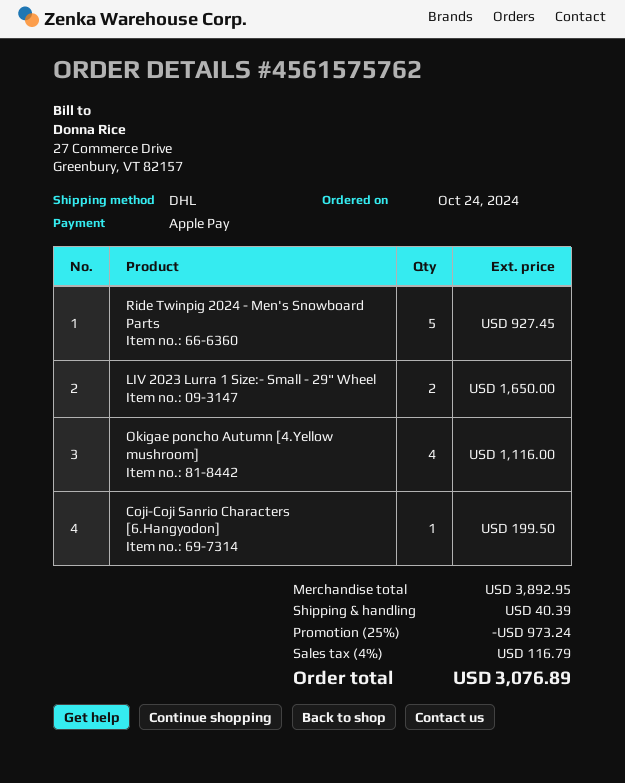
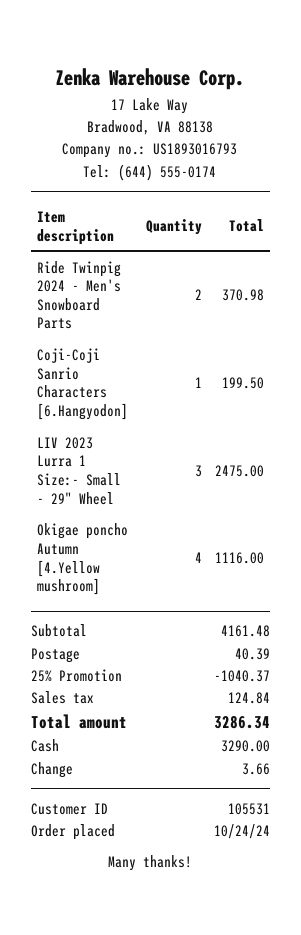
payment method: Apple Pay -> cash
Ride Twinpig 2024 - Men's Snowboard Parts: 5 for 927.45 -> 2 for 370.98
LIV 2023 Lurra 1 Size:- Small - 29" Wheel: 2 for 1650.00 -> 3 for 2475.00
subtotal: 3892.95 -> 4161.48
discount: 25% = 973.24 -> 25% = 1040.37
tax: 116.79 -> 124.84
total: 3076.89 -> 3286.34

